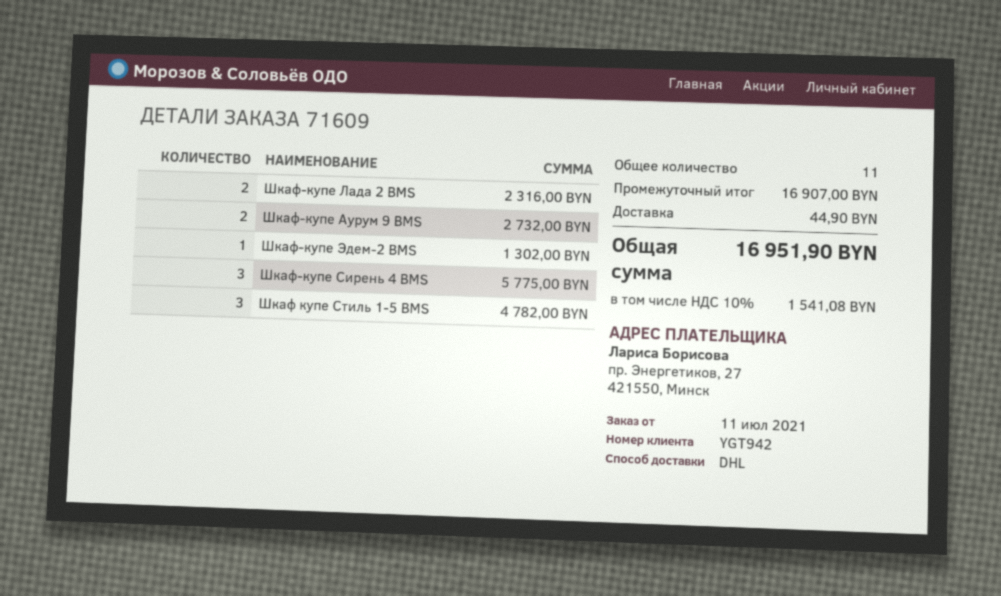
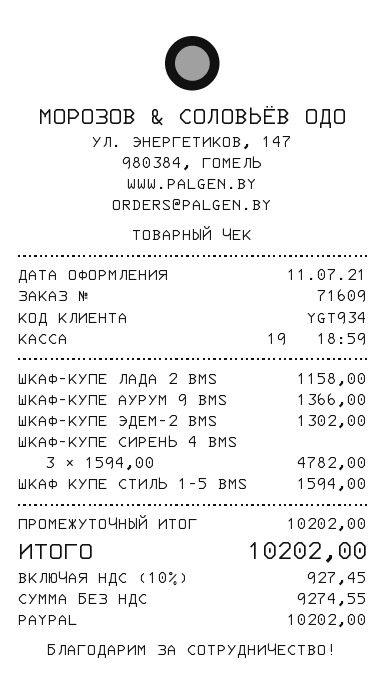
customer number: YGT942 -> YGT934
Шкаф-купе Лада 2 BMS: 2 for 2316.00 -> 1 for 1158.00
Шкаф-купе Аурум 9 BMS: 2 for 2732.00 -> 1 for 1366.00
Шкаф-купе Сирень 4 BMS: 3 for 5775.00 -> 3 for 4782.00
Шкаф купе Стиль 1-5 BMS: 3 for 4782.00 -> 1 for 1594.00
subtotal: 16907.00 -> 10202.00
shipping: 44.90 -> none
tax: 10% = 1541.08 -> 10% = 927.45
total: 16951.90 -> 10202.00

